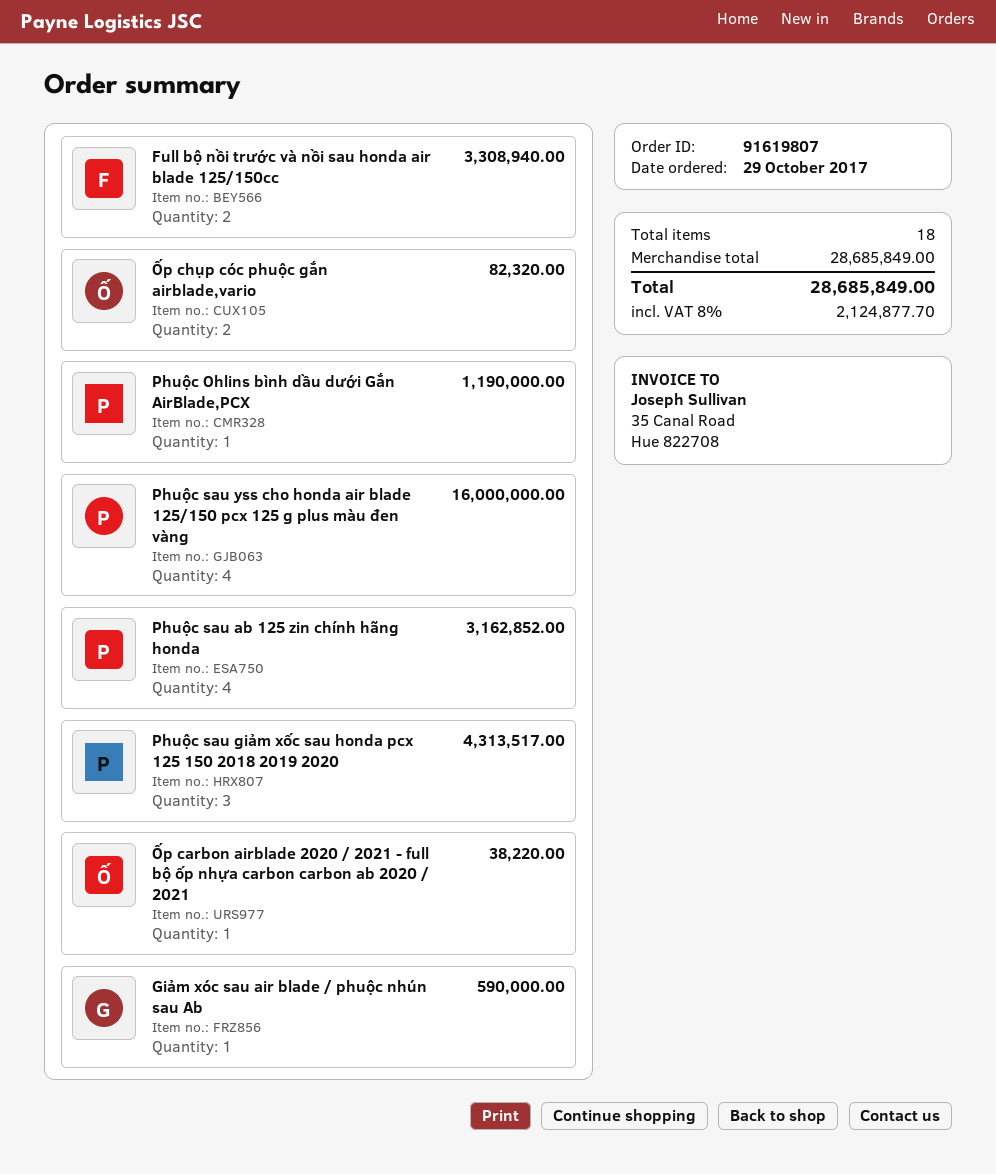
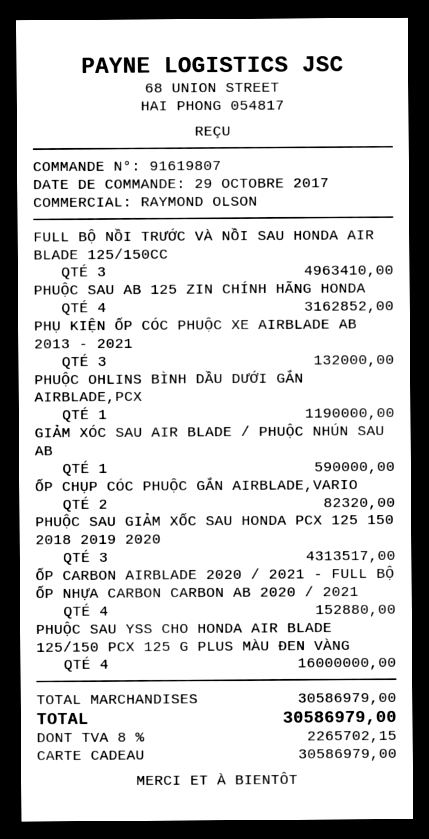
Full bộ nồi trước và nồi sau honda air blade 125/150cc: 2 for 3308940.00 -> 3 for 4963410.00
Ốp carbon airblade 2020 / 2021 - full bộ ốp nhựa carbon carbon ab 2020 / 2021: 1 for 38220.00 -> 4 for 152880.00
PHỤ KIỆN ỐP CÓC PHUỘC XE AIRBLADE AB 2013 - 2021: none -> 3 for 132000.00
subtotal: 28685849.00 -> 30586979.00
tax: 8% = 2124877.70 -> 8% = 2265702.15
total: 28685849.00 -> 30586979.00

